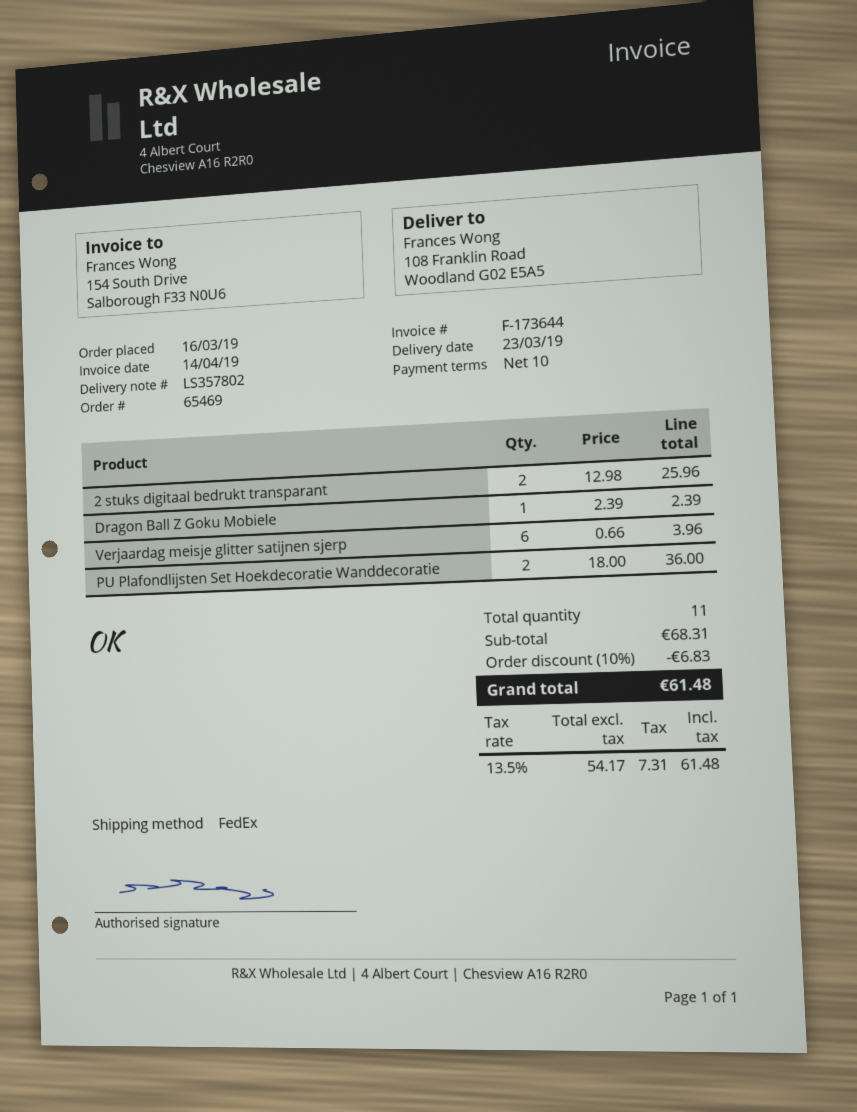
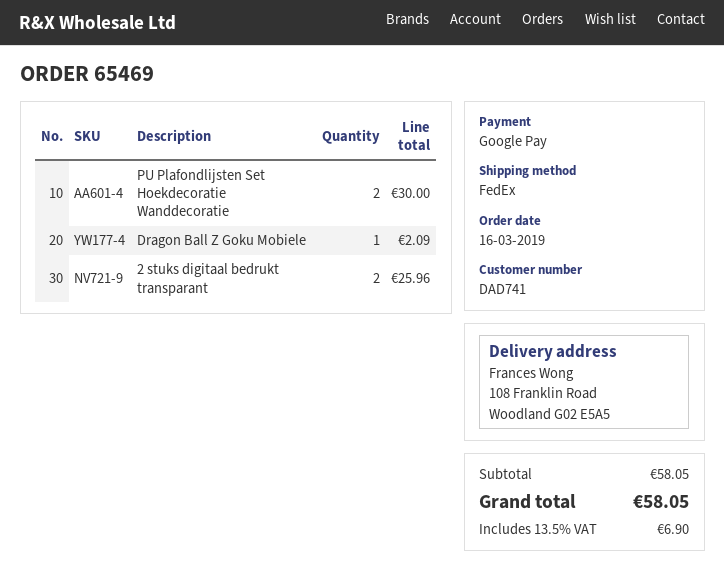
Dragon Ball Z Goku Mobiele: 1 for 2.39 -> 1 for 2.09
Verjaardag meisje glitter satijnen sjerp: 6 for 3.96 -> none
PU Plafondlijsten Set Hoekdecoratie Wanddecoratie: 2 for 36.00 -> 2 for 30.00
subtotal: 68.31 -> 58.05
discount: 10% = 6.83 -> none
tax: 13.5% = 7.31 -> 13.5% = 6.90
total: 61.48 -> 58.05

